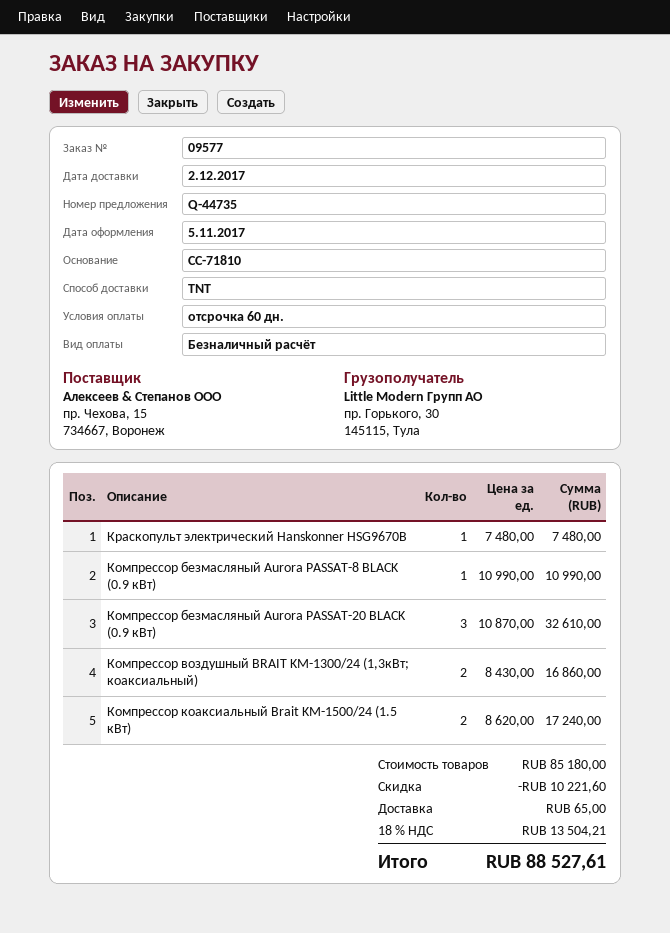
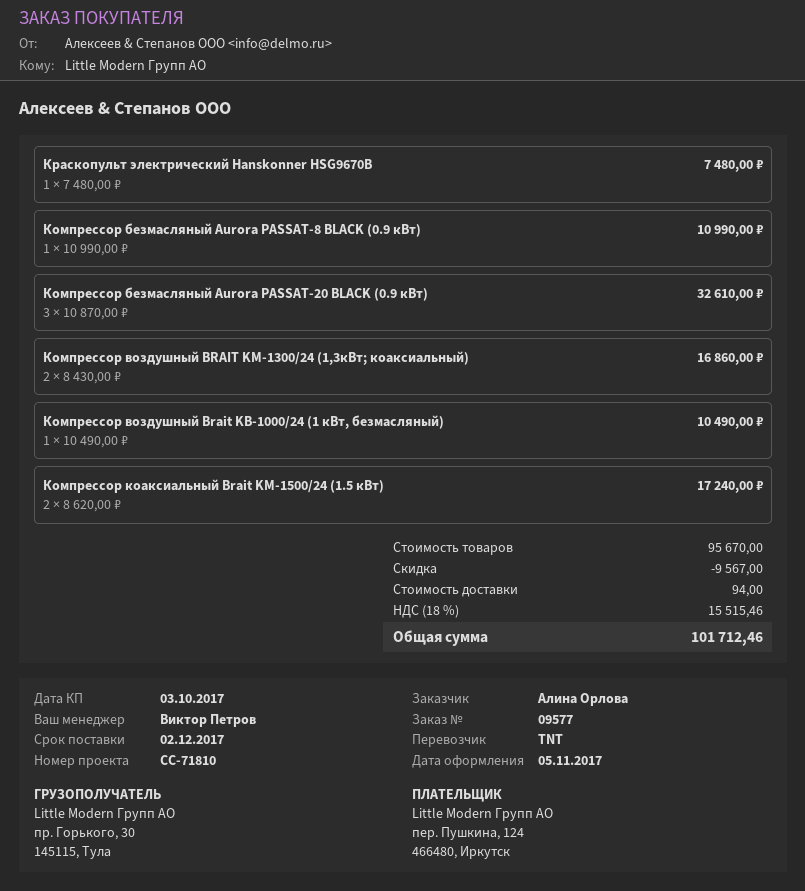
Компрессор воздушный Brait KB-1000/24 (1 кВт, безмасляный): none -> 1 x 10490.00 = 10490.00
subtotal: 85180.00 -> 95670.00
discount: 10221.60 -> 9567.00
shipping: 65.00 -> 94.00
tax: 18% = 13504.21 -> 18% = 15515.46
total: 88527.61 -> 101712.46

